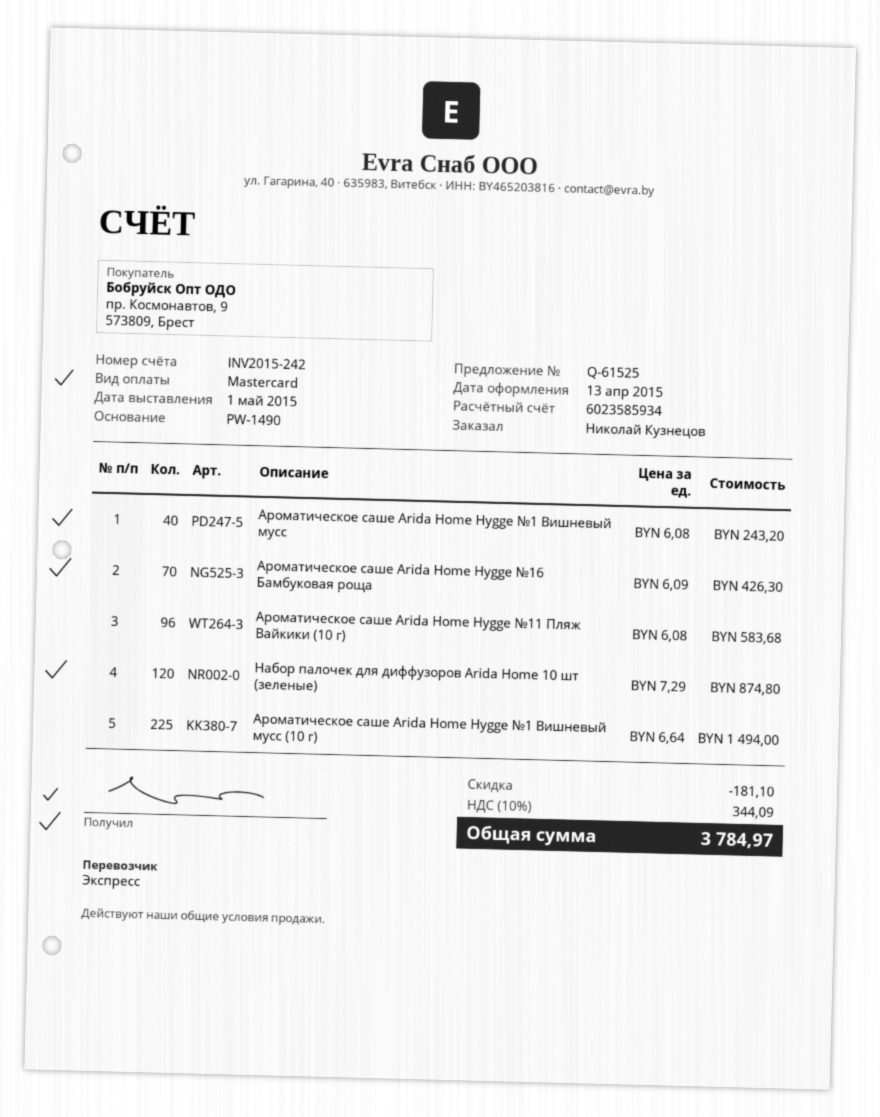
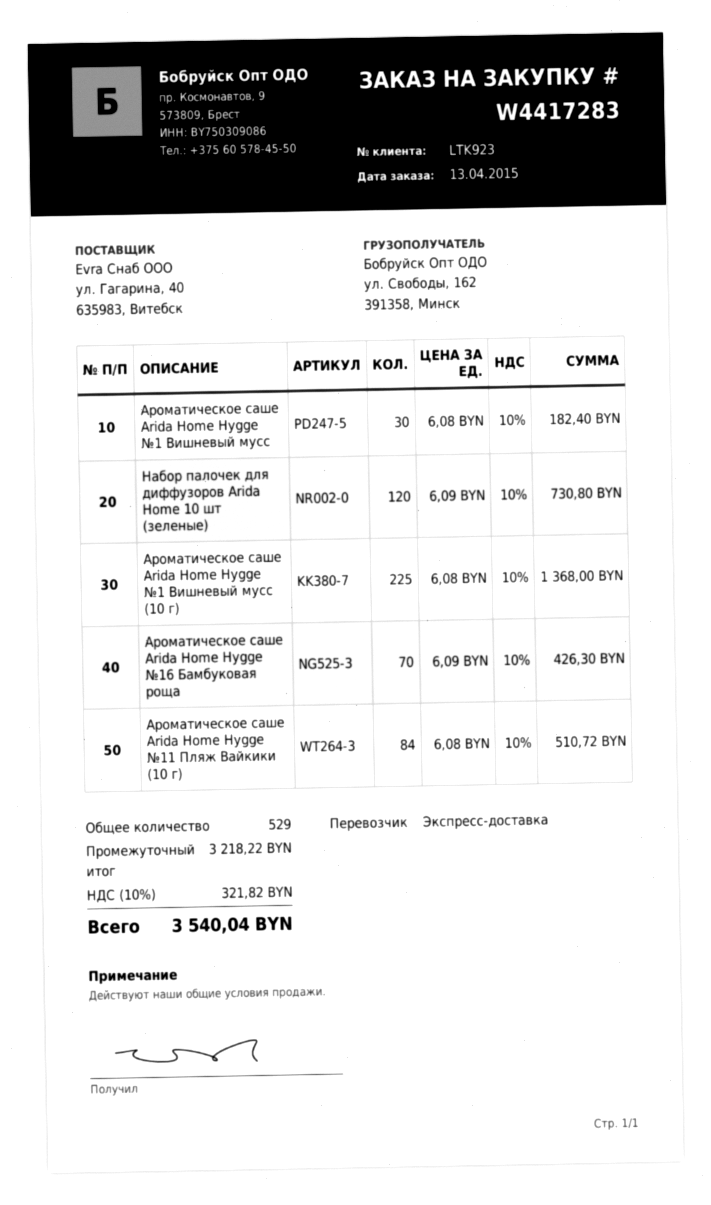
Ароматическое саше Arida Home Hygge №1 Вишневый мусс: 40 x 6.08 = 243.20 -> 30 x 6.08 = 182.40
Ароматическое саше Arida Home Hygge №11 Пляж Вайкики (10 г): 96 x 6.08 = 583.68 -> 84 x 6.08 = 510.72
Набор палочек для диффузоров Arida Home 10 шт (зеленые): 120 x 7.29 = 874.80 -> 120 x 6.09 = 730.80
Ароматическое саше Arida Home Hygge №1 Вишневый мусс (10 г): 225 x 6.64 = 1494.00 -> 225 x 6.08 = 1368.00
discount: 181.10 -> none
tax: 10% = 344.09 -> 10% = 321.82
total: 3784.97 -> 3540.04

